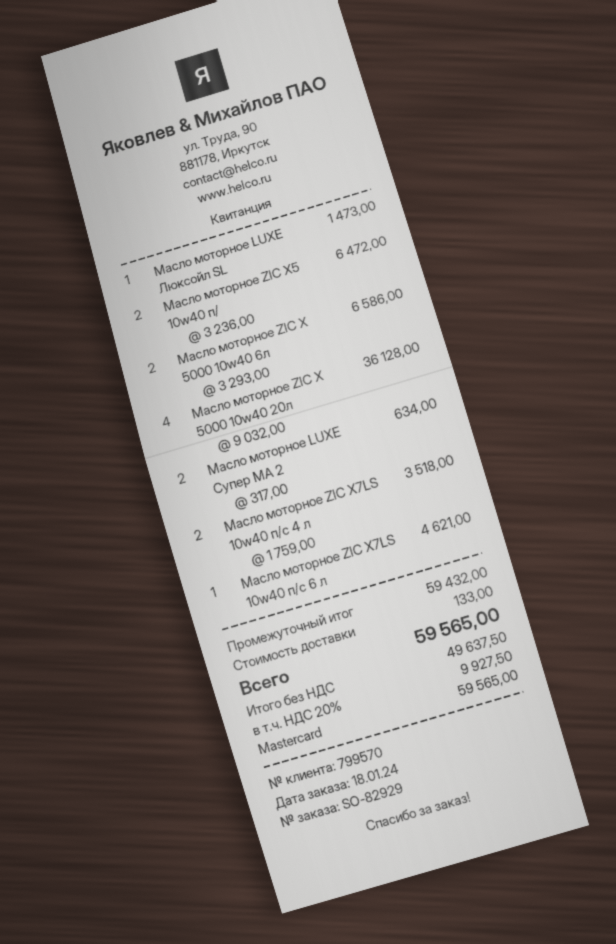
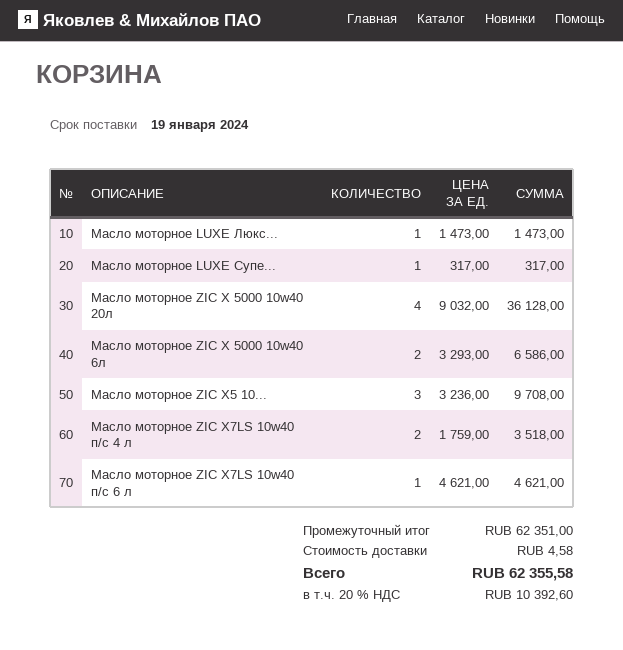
Масло моторное ZIC X5 10w40 п/: 2 x 3236.00 = 6472.00 -> 3 x 3236.00 = 9708.00
Масло моторное LUXE Супер МА 2: 2 x 317.00 = 634.00 -> 1 x 317.00 = 317.00
subtotal: 59432.00 -> 62351.00
shipping: 133.00 -> 4.58
tax: 20% = 9927.50 -> 20% = 10392.60
total: 59565.00 -> 62355.58

